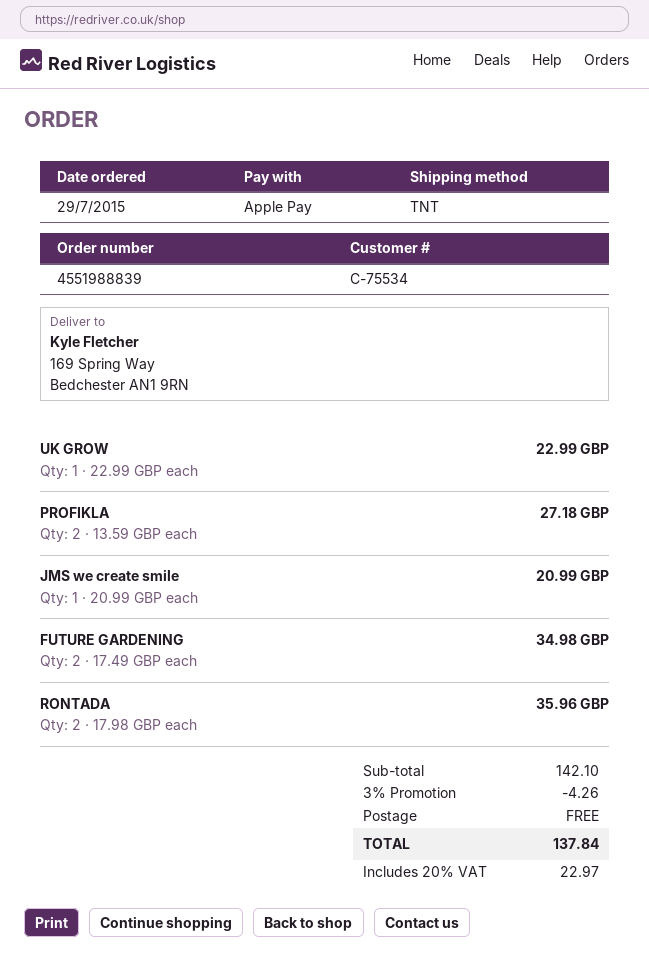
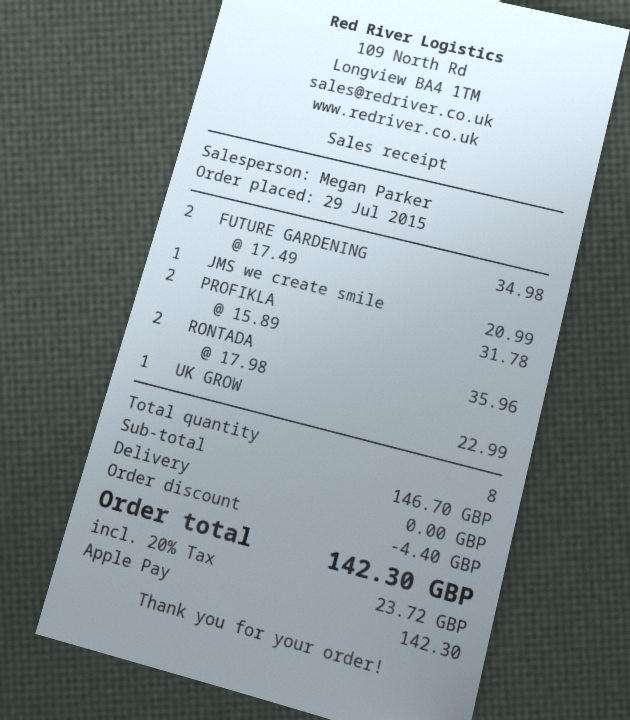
PROFIKLA: 2 x 13.59 = 27.18 -> 2 x 15.89 = 31.78
subtotal: 142.10 -> 146.70
discount: 4.26 -> 4.40
tax: 20% = 22.97 -> 20% = 23.72
total: 137.84 -> 142.30

